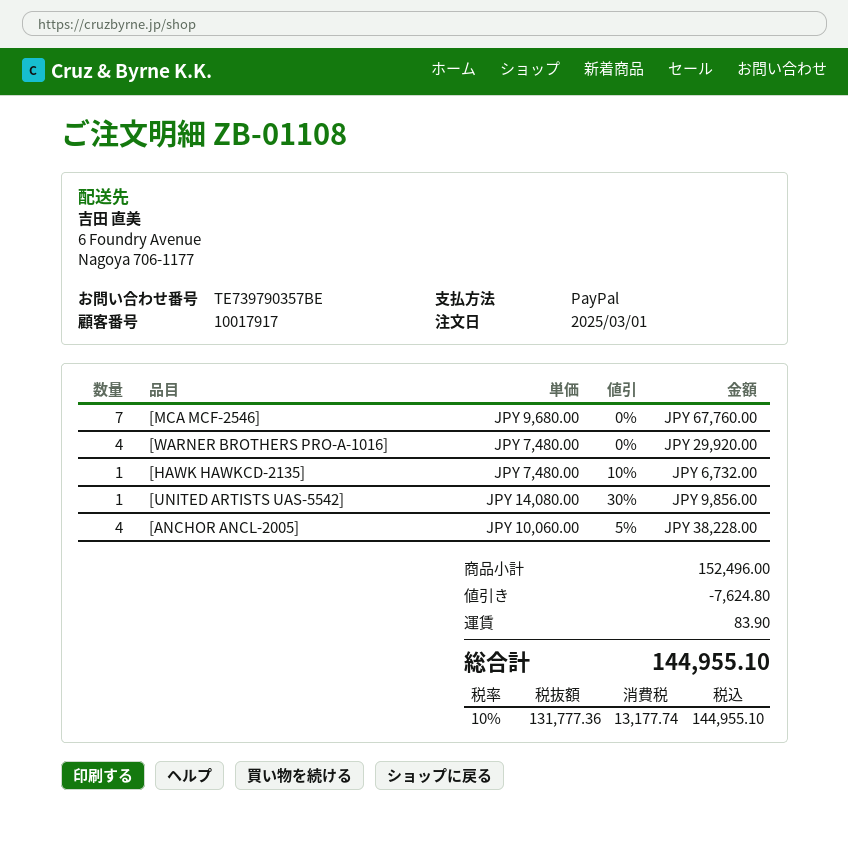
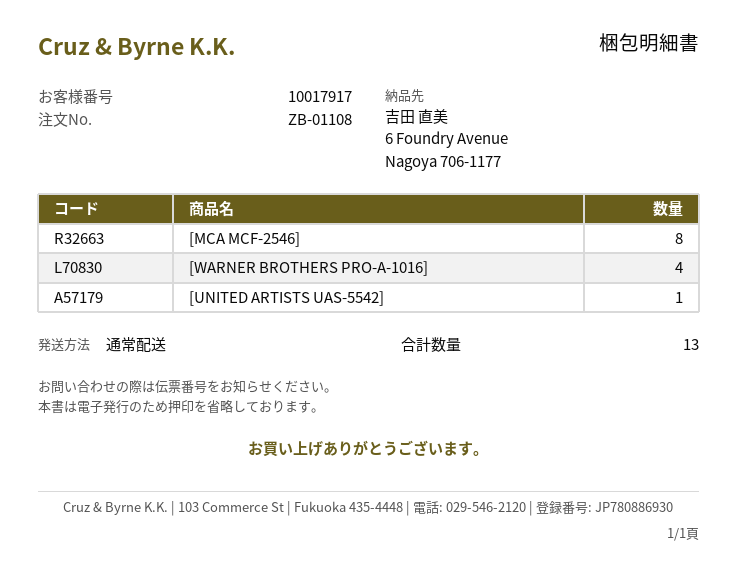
[MCA MCF-2546]: 7 -> 8
[HAWK HAWKCD-2135]: 1 -> none
[ANCHOR ANCL-2005]: 4 -> none

